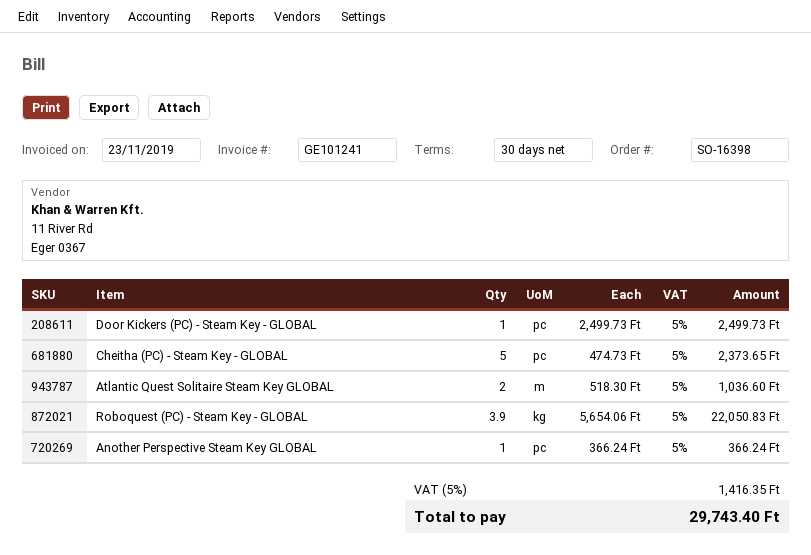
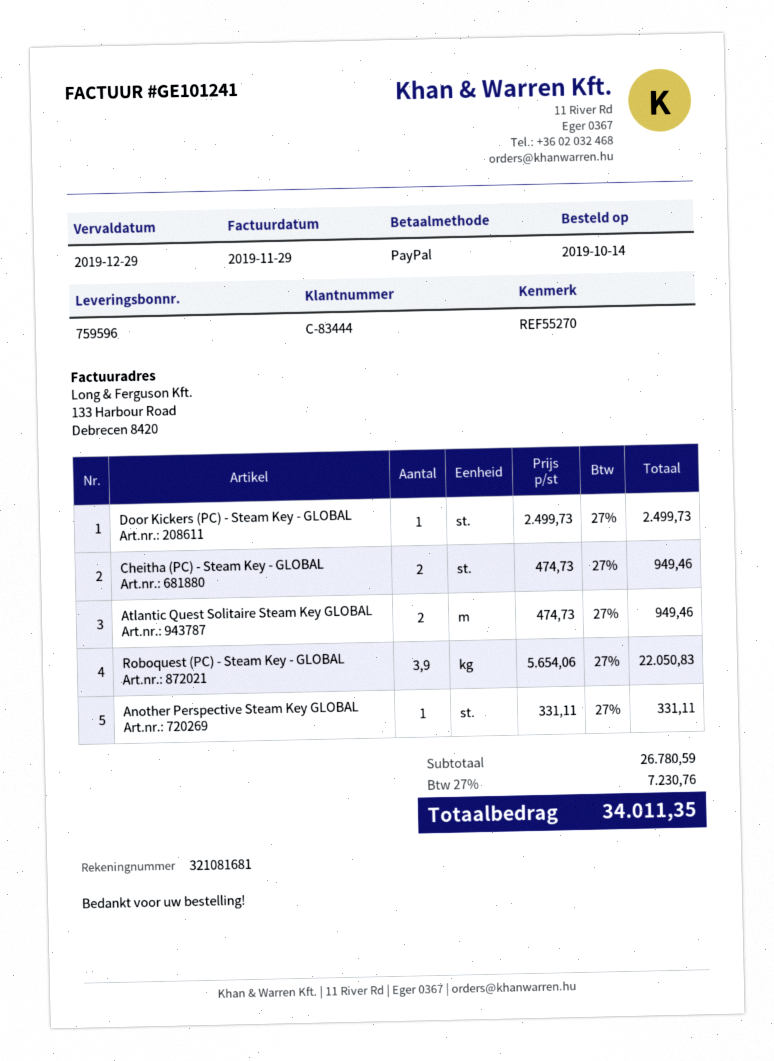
invoice date: 2019-11-23 -> 2019-11-29
Cheitha (PC) - Steam Key - GLOBAL: 5 x 474.73 = 2373.65 -> 2 x 474.73 = 949.46
Atlantic Quest Solitaire Steam Key GLOBAL: 2 x 518.30 = 1036.60 -> 2 x 474.73 = 949.46
Another Perspective Steam Key GLOBAL: 1 x 366.24 = 366.24 -> 1 x 331.11 = 331.11
tax: 5% = 1416.35 -> 27% = 7230.76
total: 29743.40 -> 34011.35

